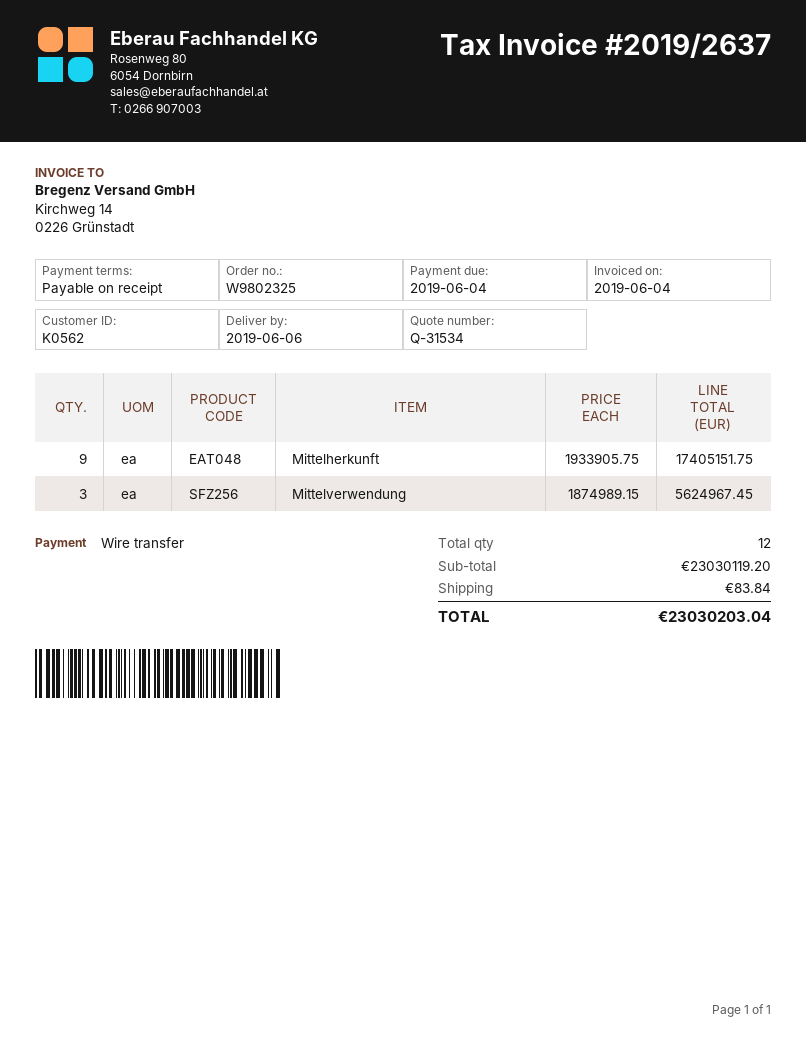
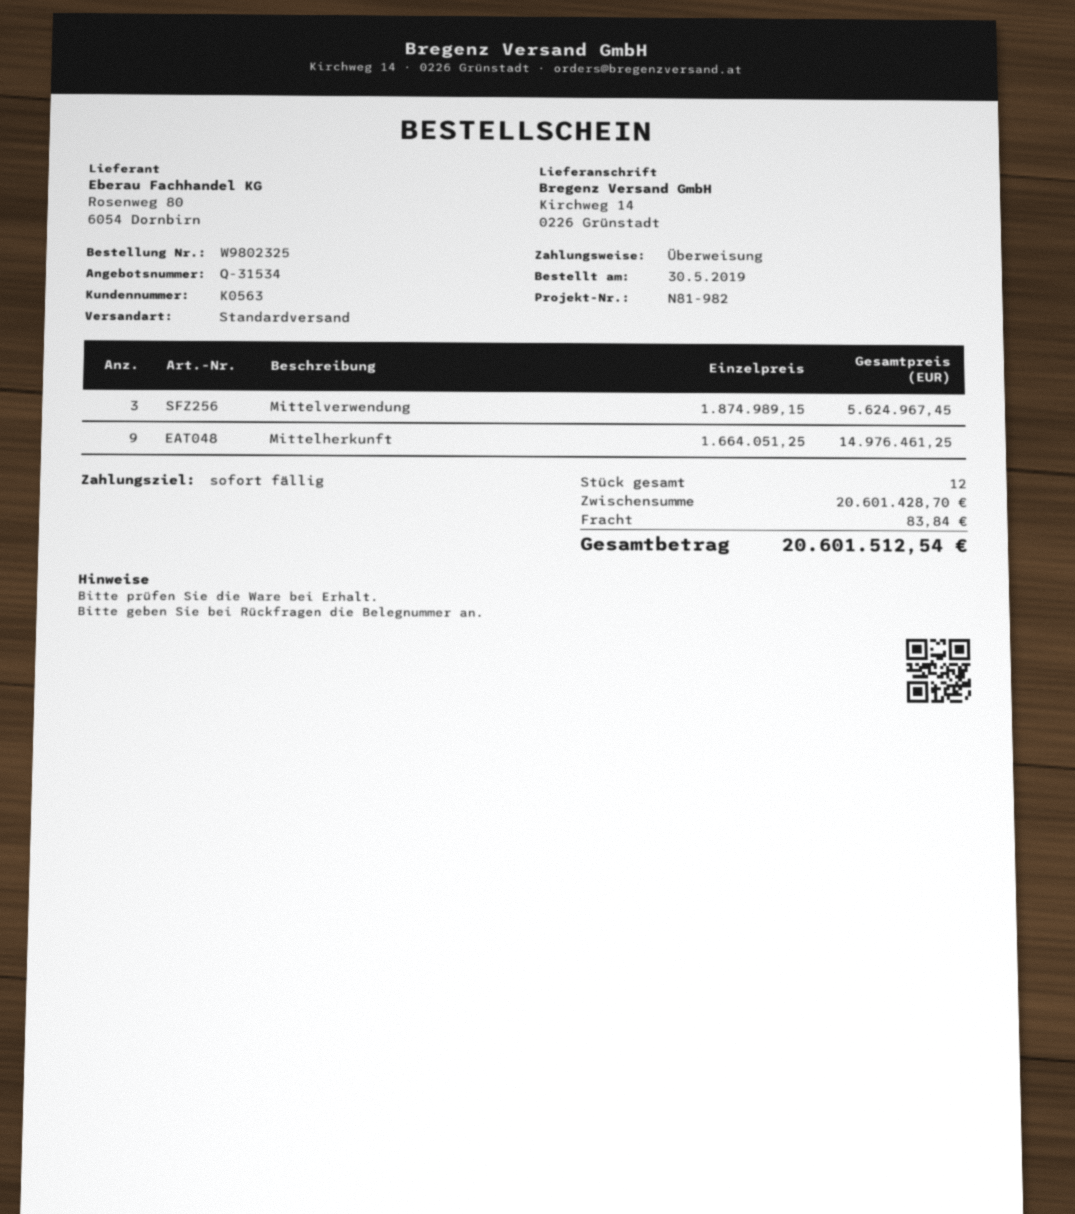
customer number: K0562 -> K0563
Mittelherkunft: 9 x 1933905.75 = 17405151.75 -> 9 x 1664051.25 = 14976461.25
subtotal: 23030119.20 -> 20601428.70
total: 23030203.04 -> 20601512.54

